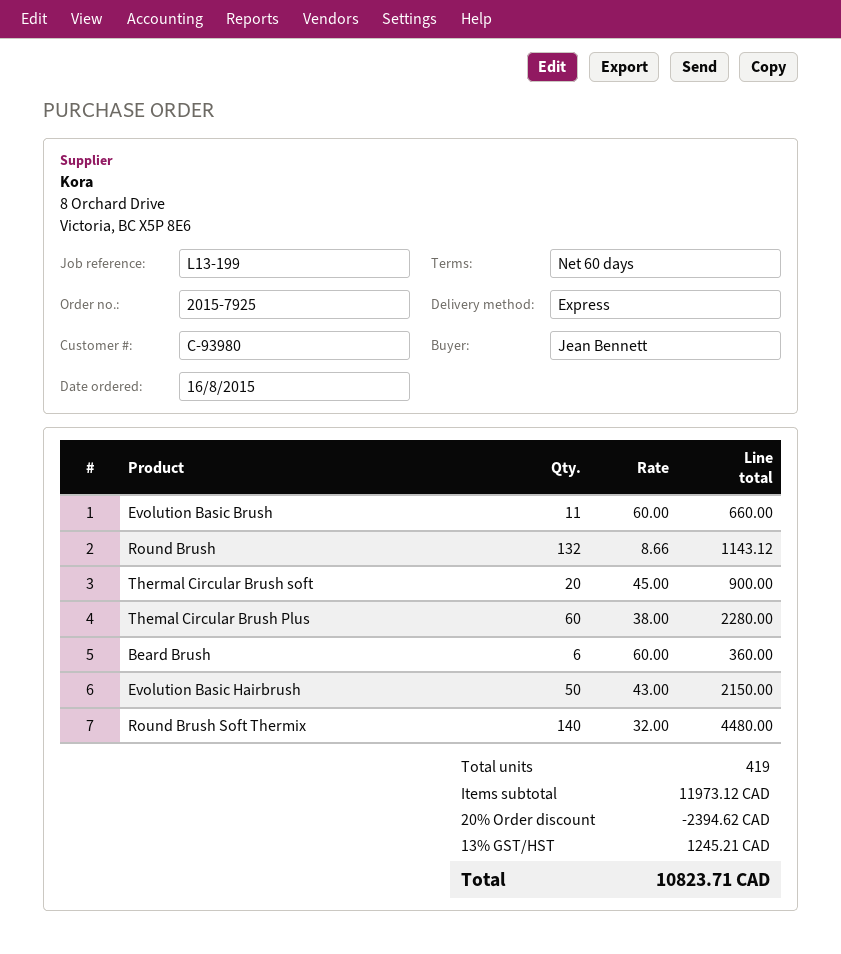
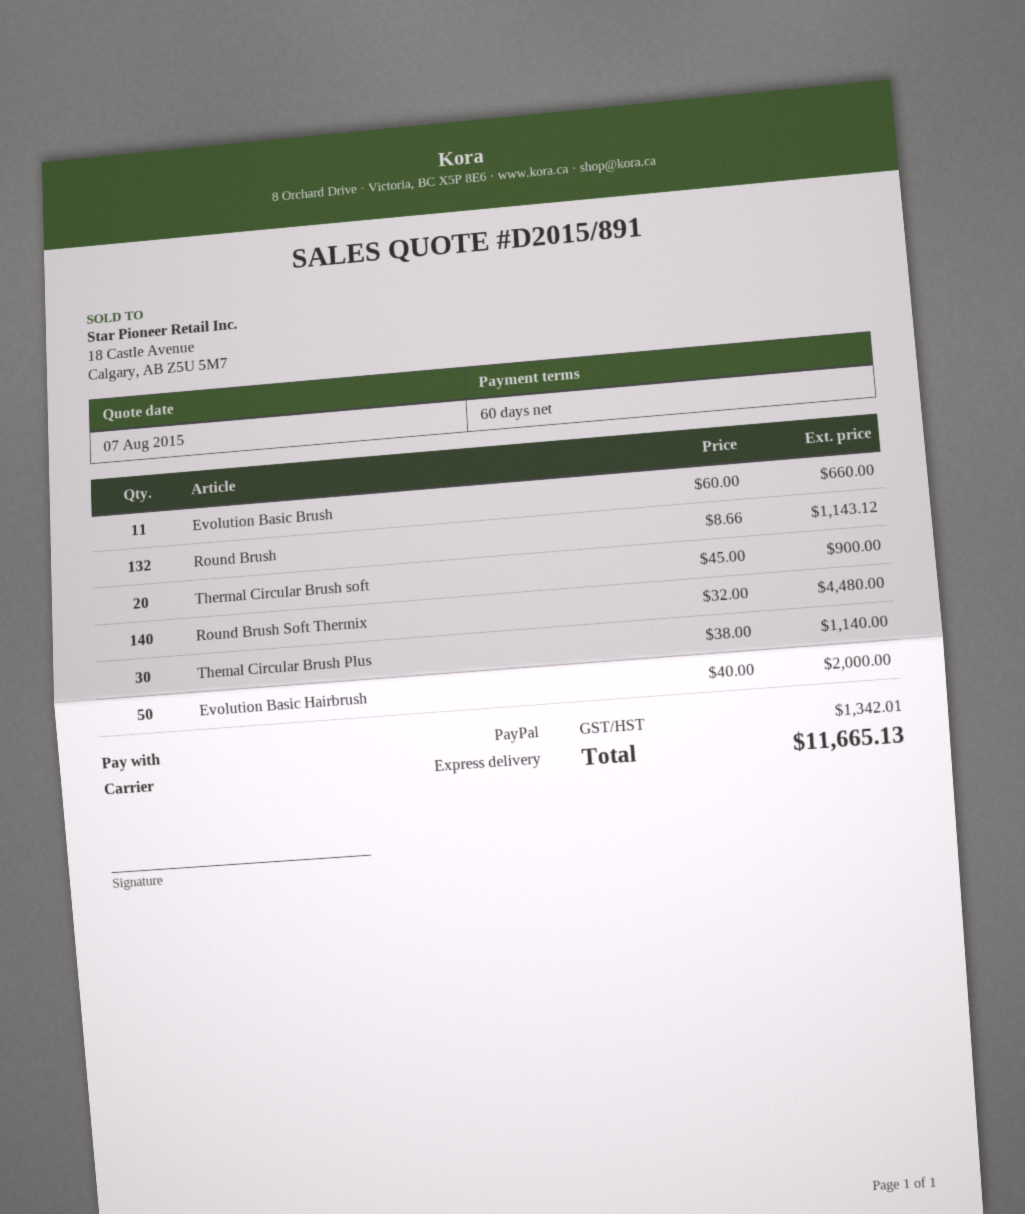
Themal Circular Brush Plus: 60 x 38.00 = 2280.00 -> 30 x 38.00 = 1140.00
Beard Brush: 6 x 60.00 = 360.00 -> none
Evolution Basic Hairbrush: 50 x 43.00 = 2150.00 -> 50 x 40.00 = 2000.00
discount: 20% = 2394.62 -> none
tax: 1245.21 -> 1342.01
total: 10823.71 -> 11665.13

